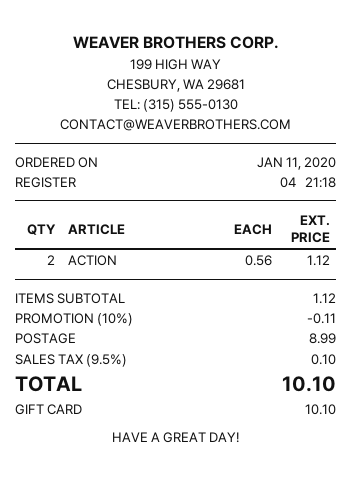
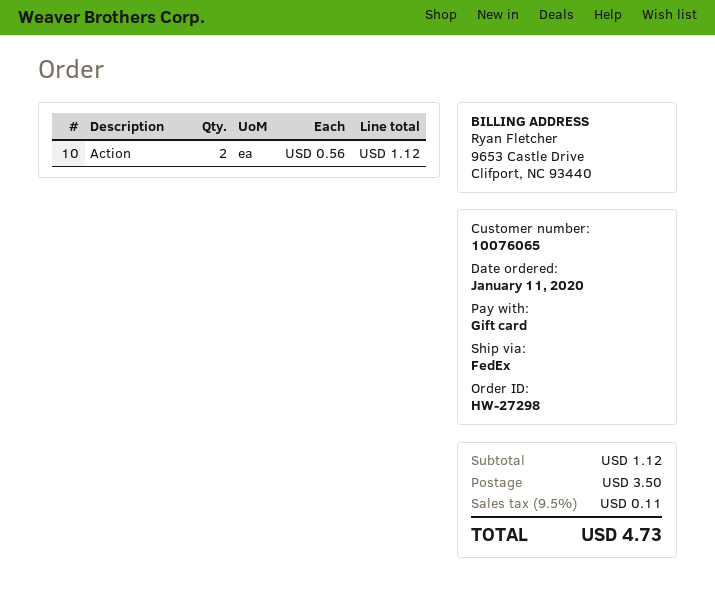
discount: 10% = 0.11 -> none
shipping: 8.99 -> 3.50
tax: 9.5% = 0.10 -> 9.5% = 0.11
total: 10.10 -> 4.73

